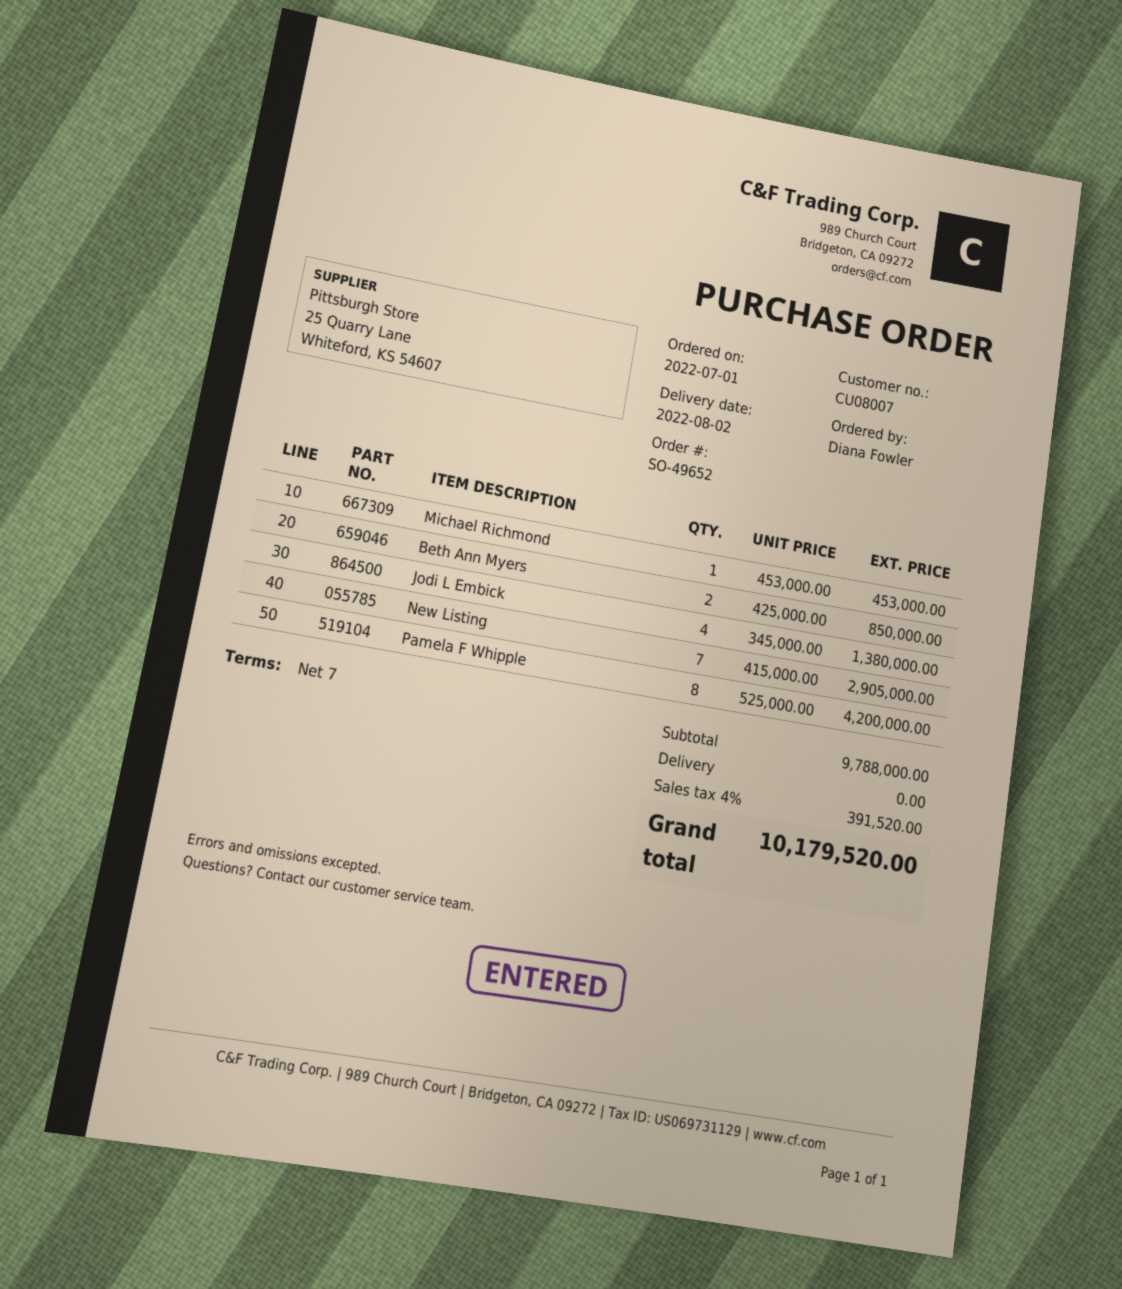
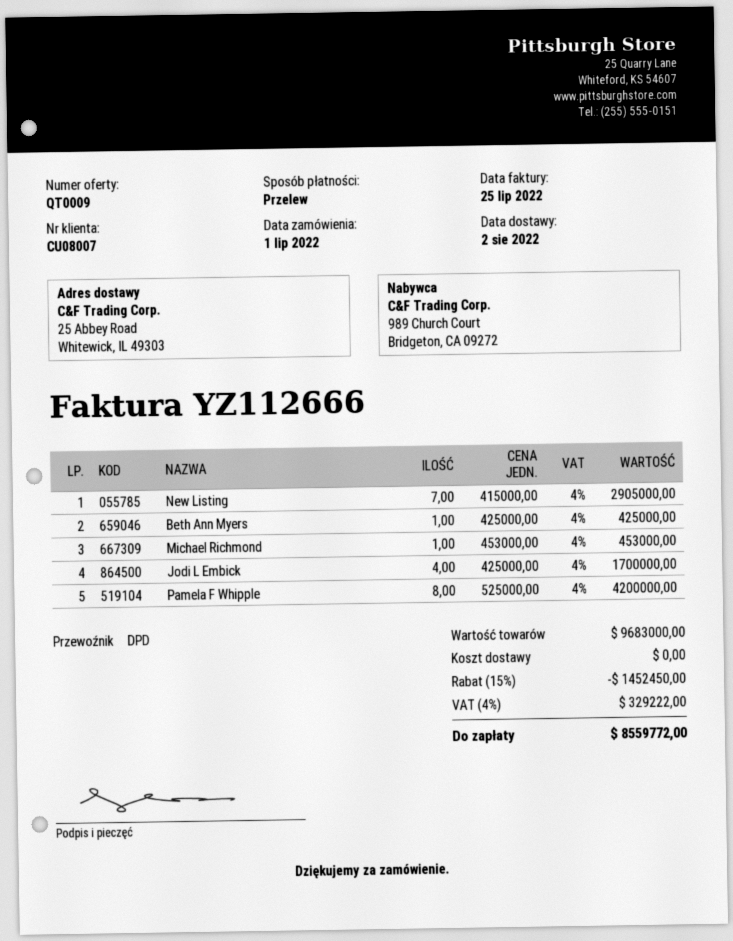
Beth Ann Myers: 2 x 425000.00 = 850000.00 -> 1 x 425000.00 = 425000.00
Jodi L Embick: 4 x 345000.00 = 1380000.00 -> 4 x 425000.00 = 1700000.00
subtotal: 9788000.00 -> 9683000.00
discount: none -> 15% = 1452450.00
tax: 4% = 391520.00 -> 4% = 329222.00
total: 10179520.00 -> 8559772.00

